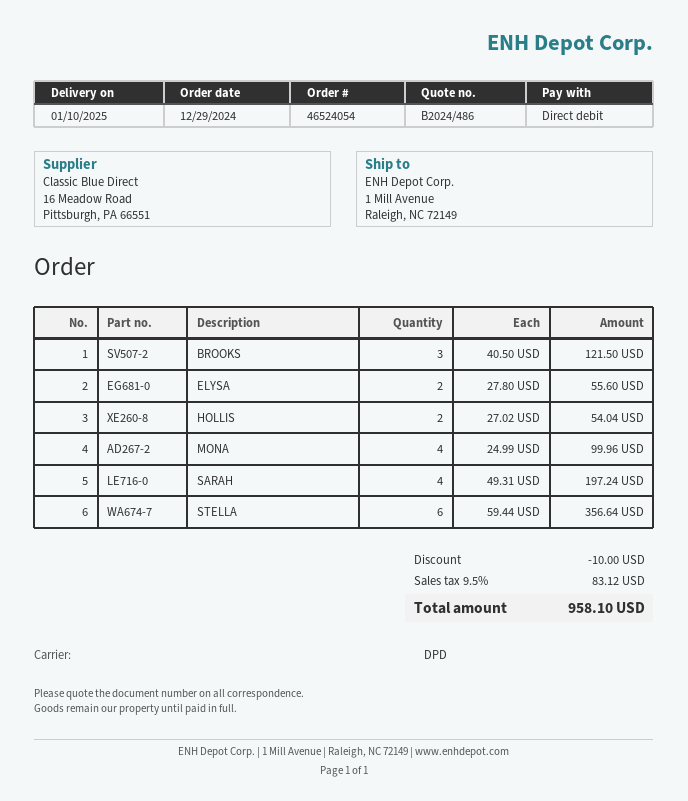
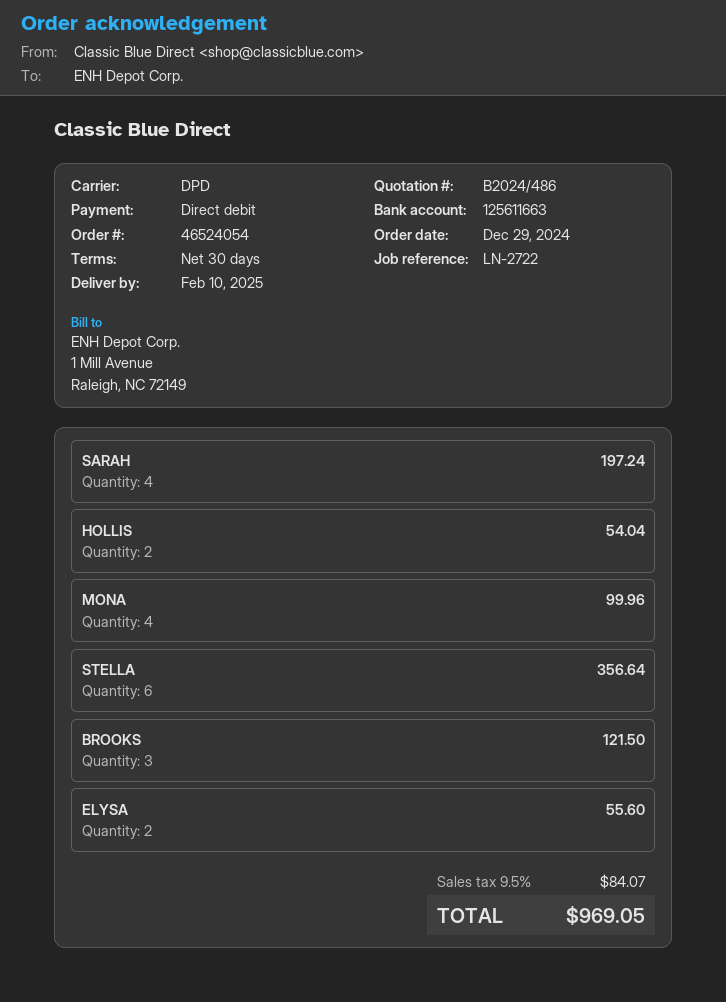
delivery date: 2025-01-10 -> 2025-02-10
discount: 10.00 -> none
tax: 9.5% = 83.12 -> 9.5% = 84.07
total: 958.10 -> 969.05

